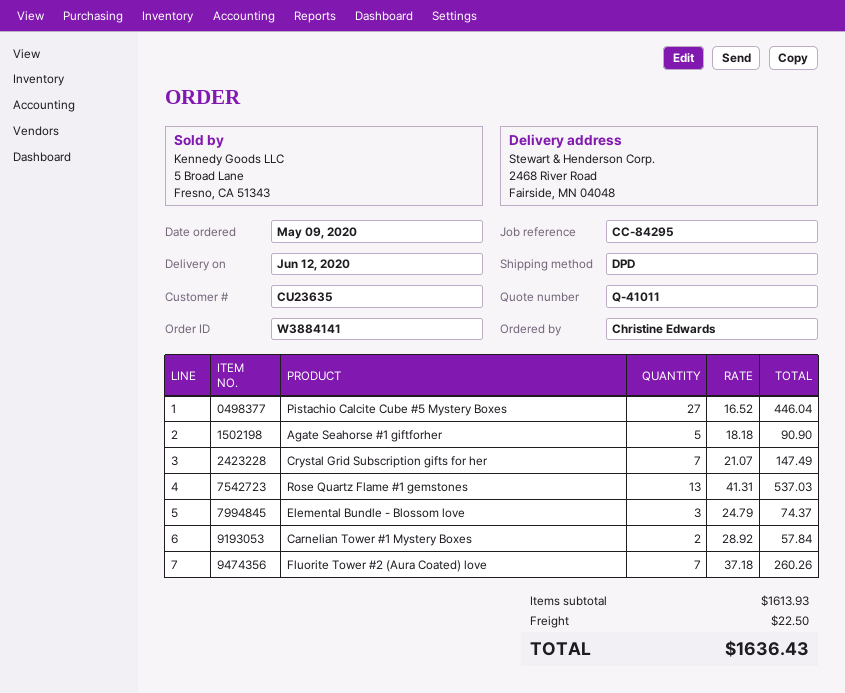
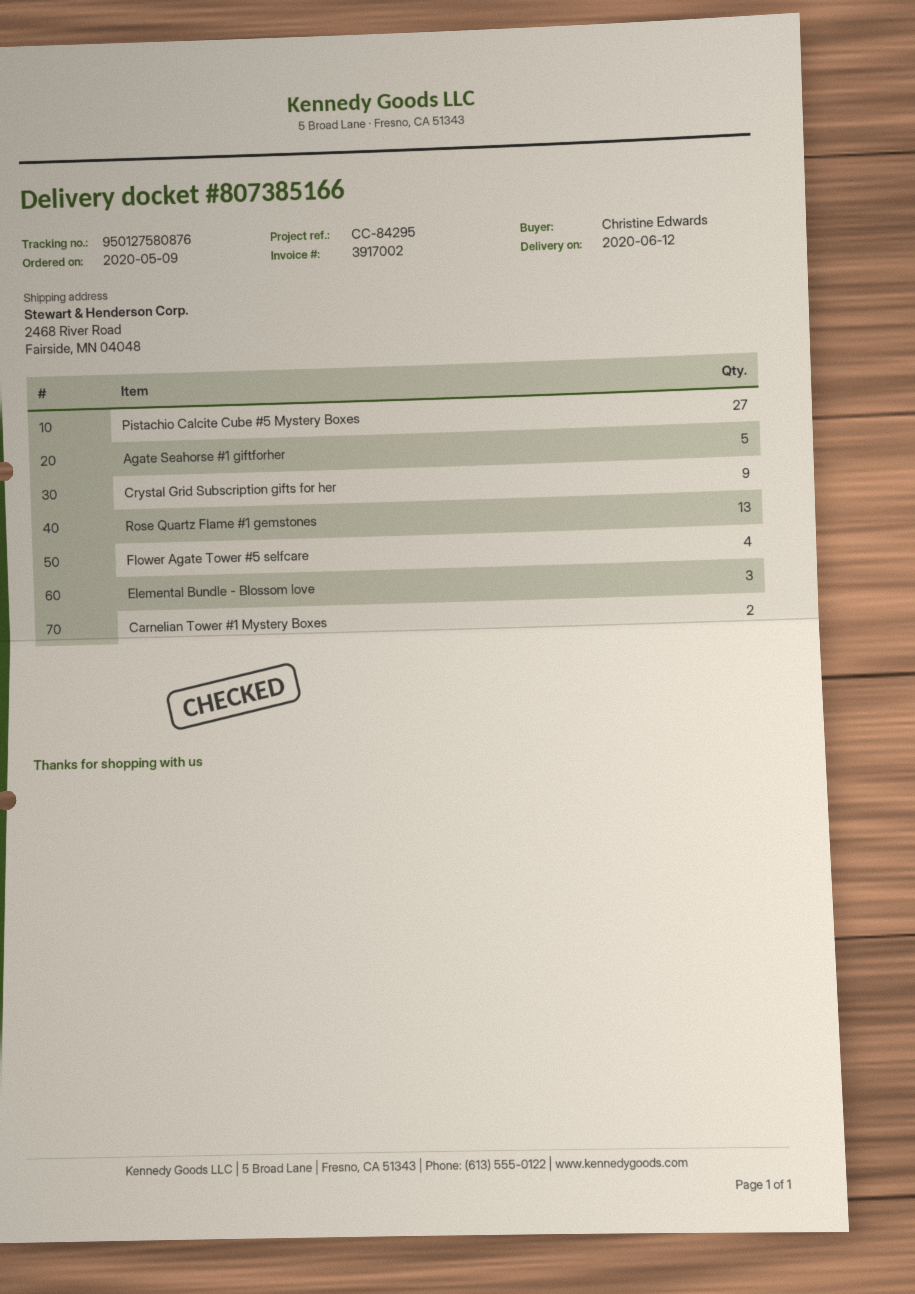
Crystal Grid Subscription gifts for her: 7 -> 9
Fluorite Tower #2 (Aura Coated) love: 7 -> none
Flower Agate Tower #5 selfcare: none -> 4

